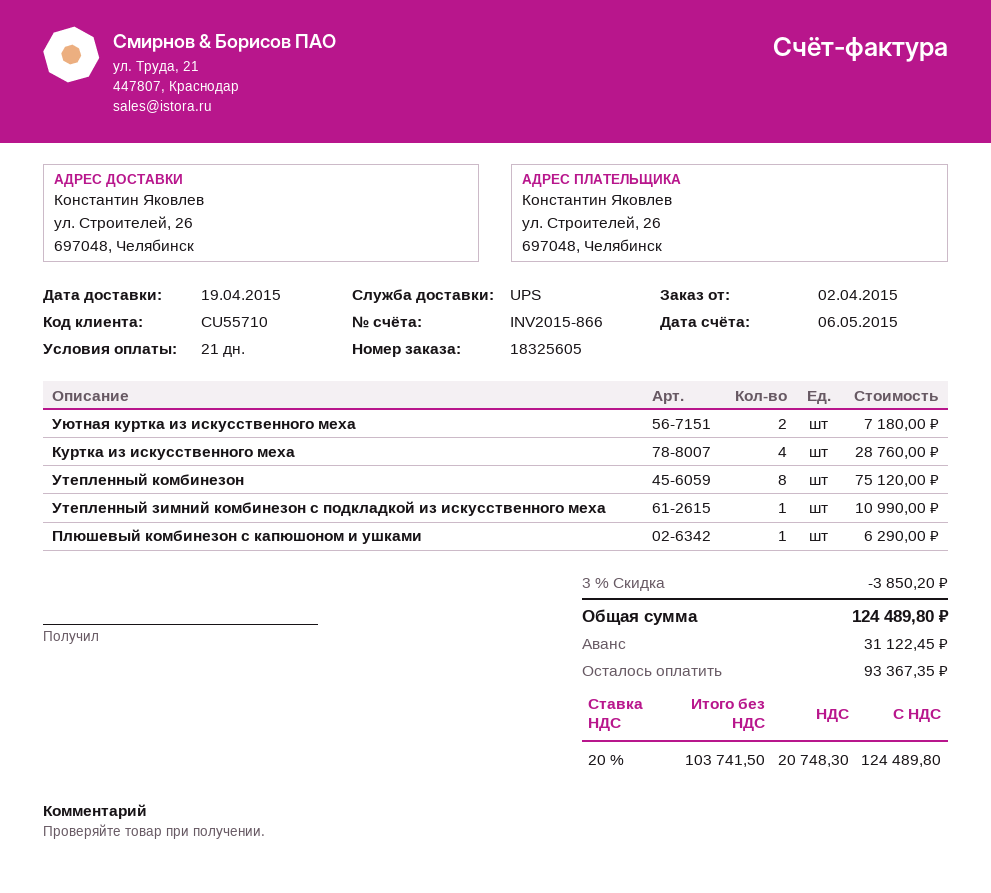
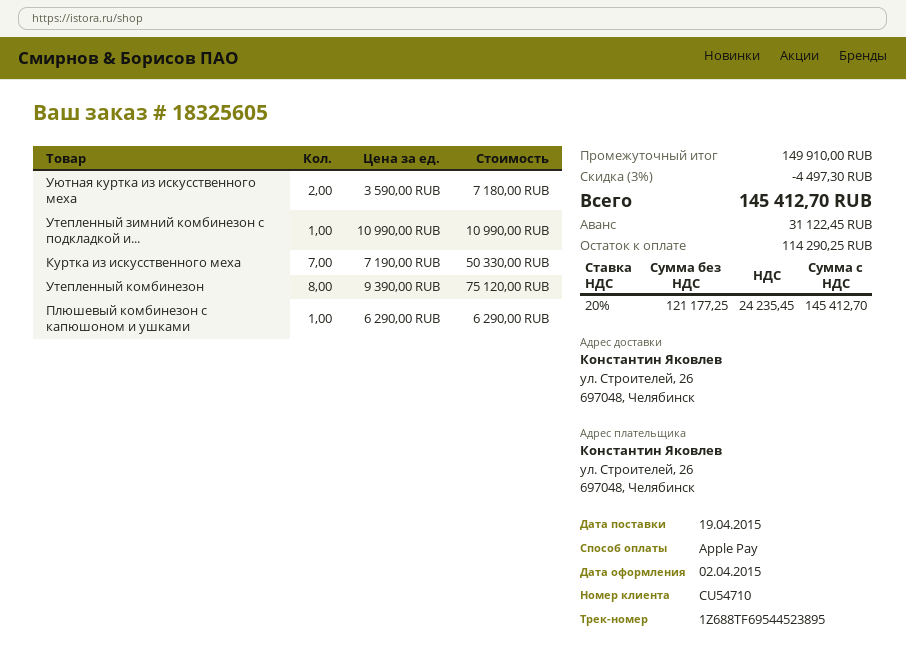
customer number: CU55710 -> CU54710
Куртка из искусственного меха: 4 for 28760.00 -> 7 for 50330.00
discount: 3% = 3850.20 -> 3% = 4497.30
net: 103741.50 -> 121177.25
tax: 20% = 20748.30 -> 20% = 24235.45
total: 124489.80 -> 145412.70
balance: 93367.35 -> 114290.25

